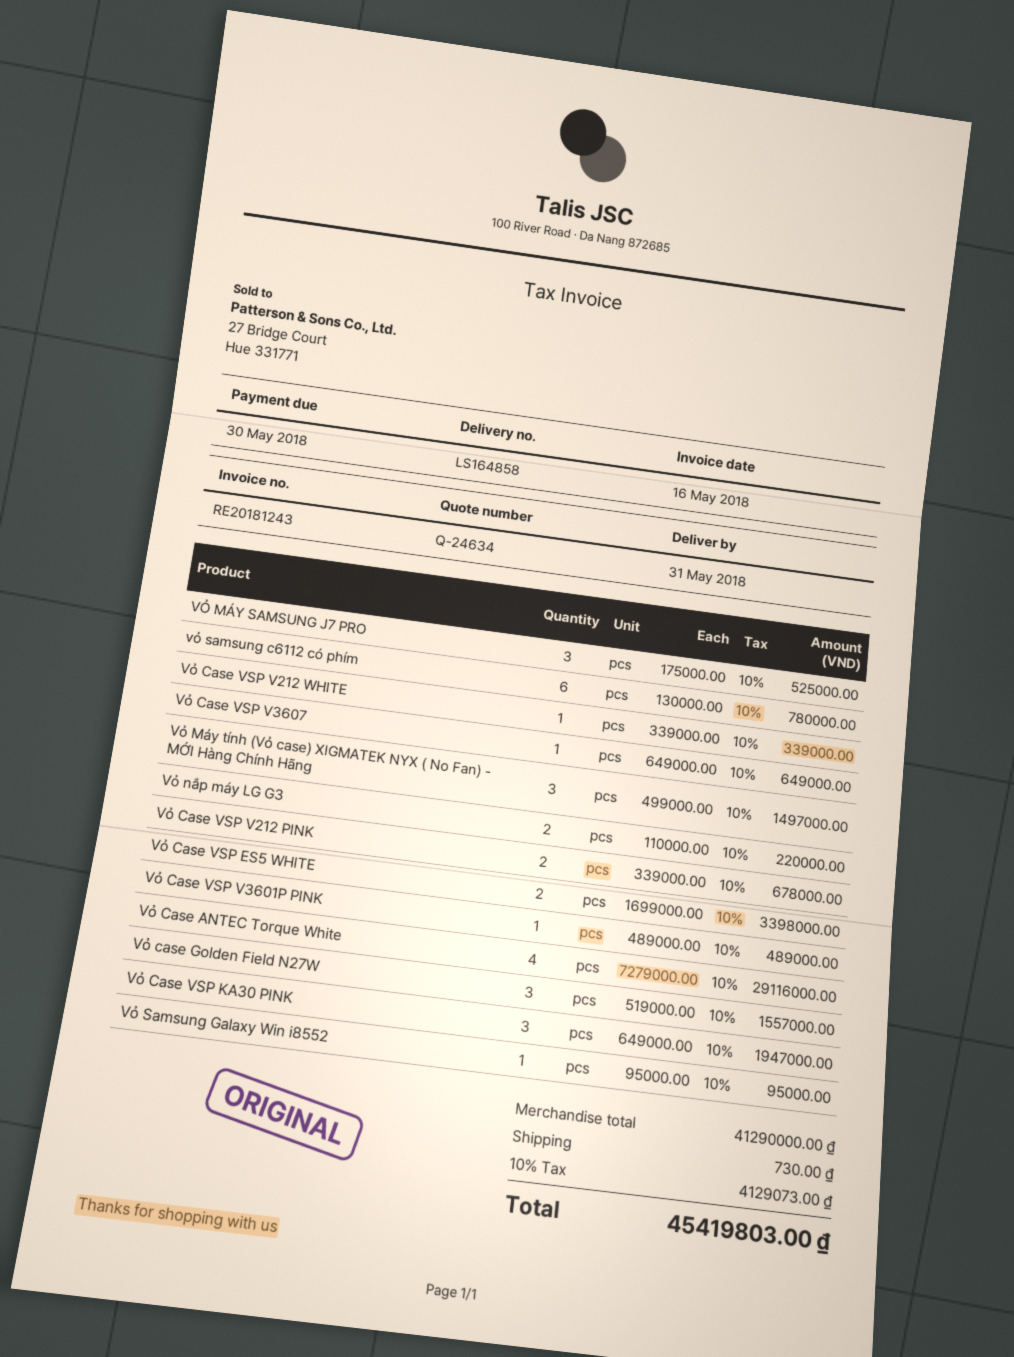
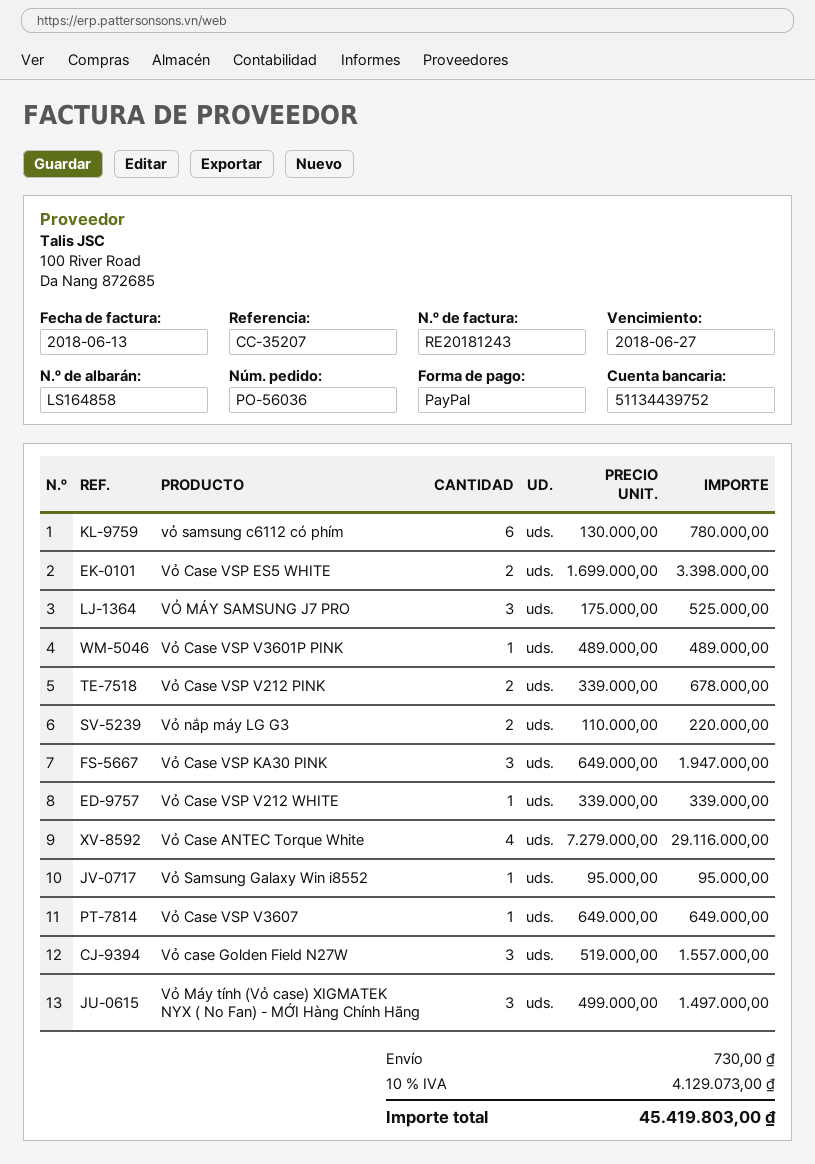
invoice date: 2018-05-16 -> 2018-06-13
due date: 2018-05-30 -> 2018-06-27

